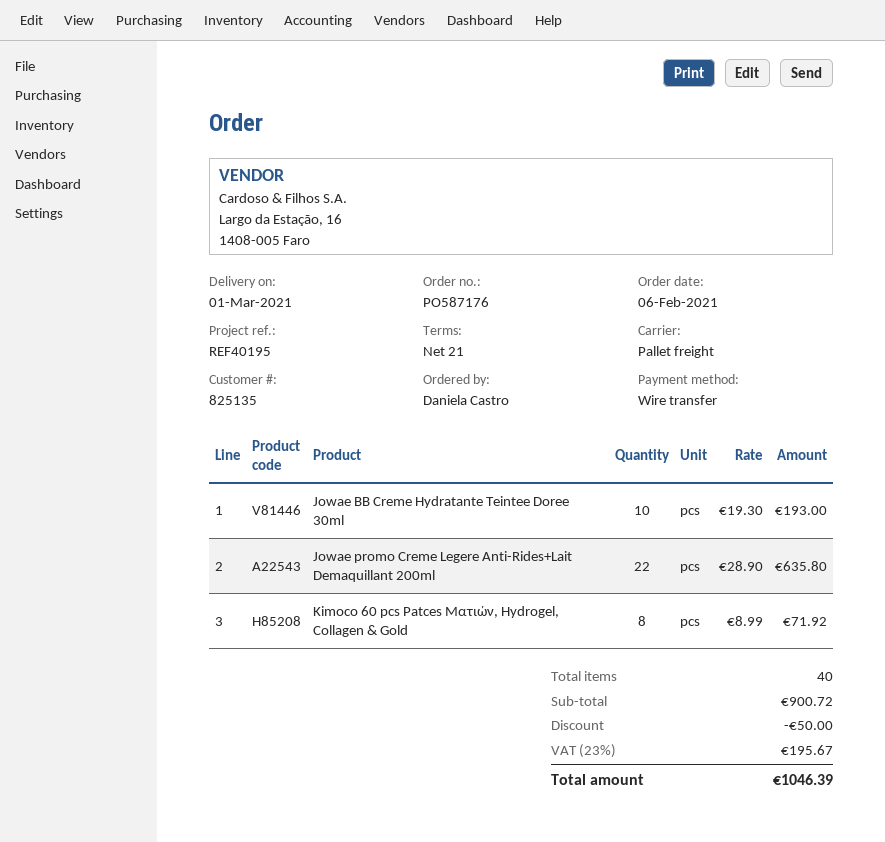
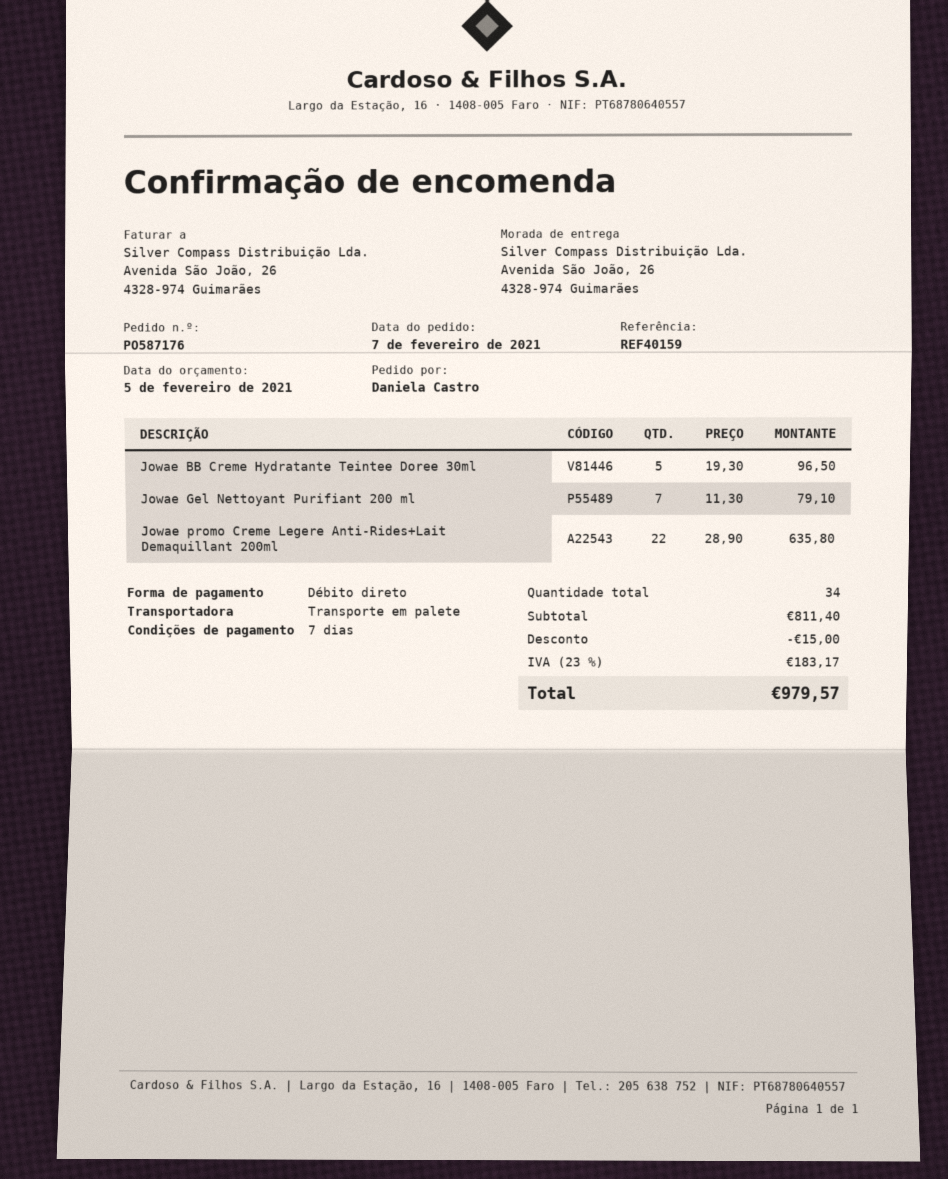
order date: 2021-02-06 -> 2021-02-07
payment terms: 21 days -> 7 days
reference: REF40195 -> REF40159
payment method: bank transfer -> direct debit
Jowae BB Creme Hydratante Teintee Doree 30ml: 10 x 19.30 = 193.00 -> 5 x 19.30 = 96.50
Kimoco 60 pcs Patces Ματιών, Hydrogel, Collagen & Gold: 8 x 8.99 = 71.92 -> none
Jowae Gel Nettoyant Purifiant 200 ml: none -> 7 x 11.30 = 79.10
total quantity: 40 -> 34
subtotal: 900.72 -> 811.40
discount: 50.00 -> 15.00
tax: 23% = 195.67 -> 23% = 183.17
total: 1046.39 -> 979.57

